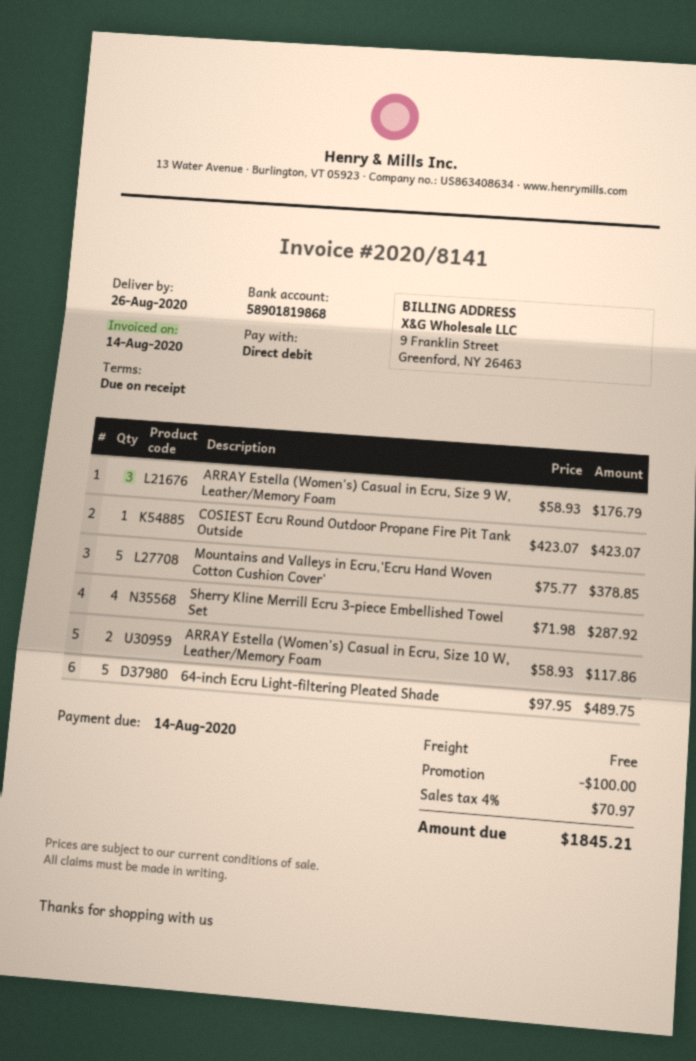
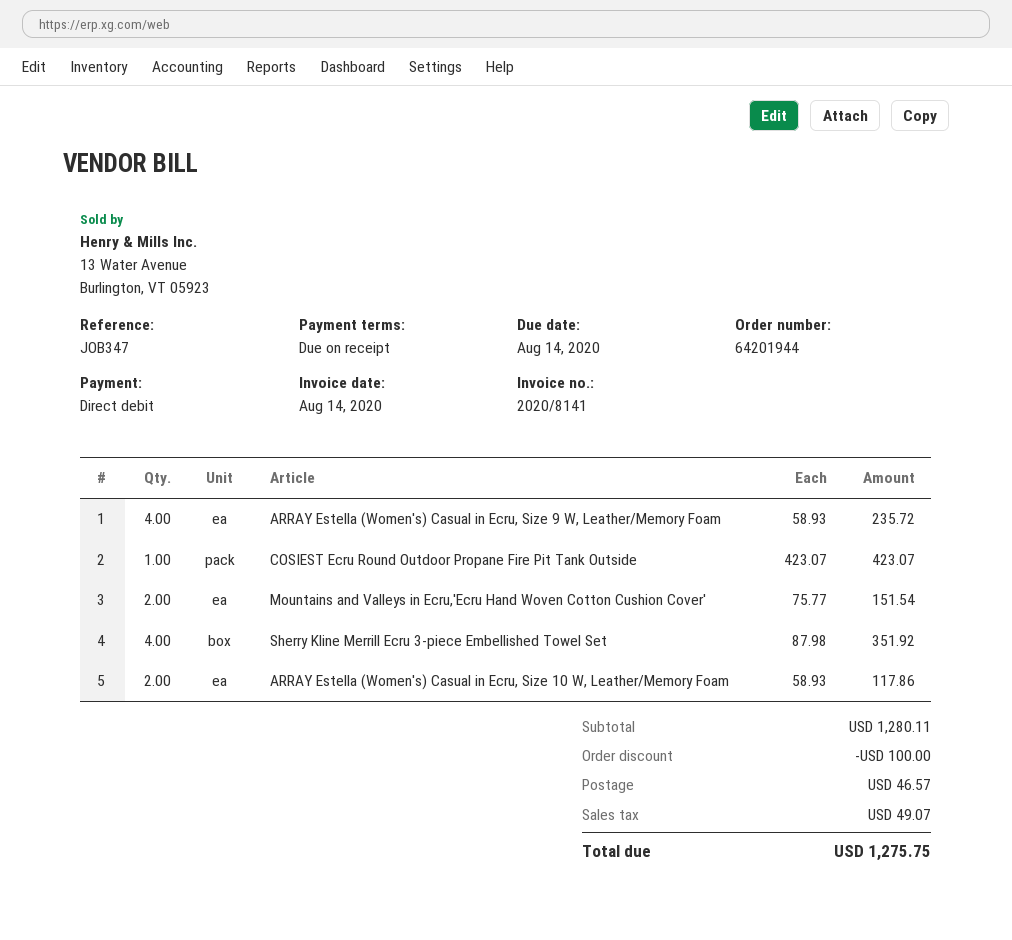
ARRAY Estella (Women's) Casual in Ecru, Size 9 W, Leather/Memory Foam: 3 x 58.93 = 176.79 -> 4 x 58.93 = 235.72
Mountains and Valleys in Ecru,'Ecru Hand Woven Cotton Cushion Cover': 5 x 75.77 = 378.85 -> 2 x 75.77 = 151.54
Sherry Kline Merrill Ecru 3-piece Embellished Towel Set: 4 x 71.98 = 287.92 -> 4 x 87.98 = 351.92
64-inch Ecru Light-filtering Pleated Shade: 5 x 97.95 = 489.75 -> none
shipping: 0.00 -> 46.57
tax: 70.97 -> 49.07
total: 1845.21 -> 1275.75

